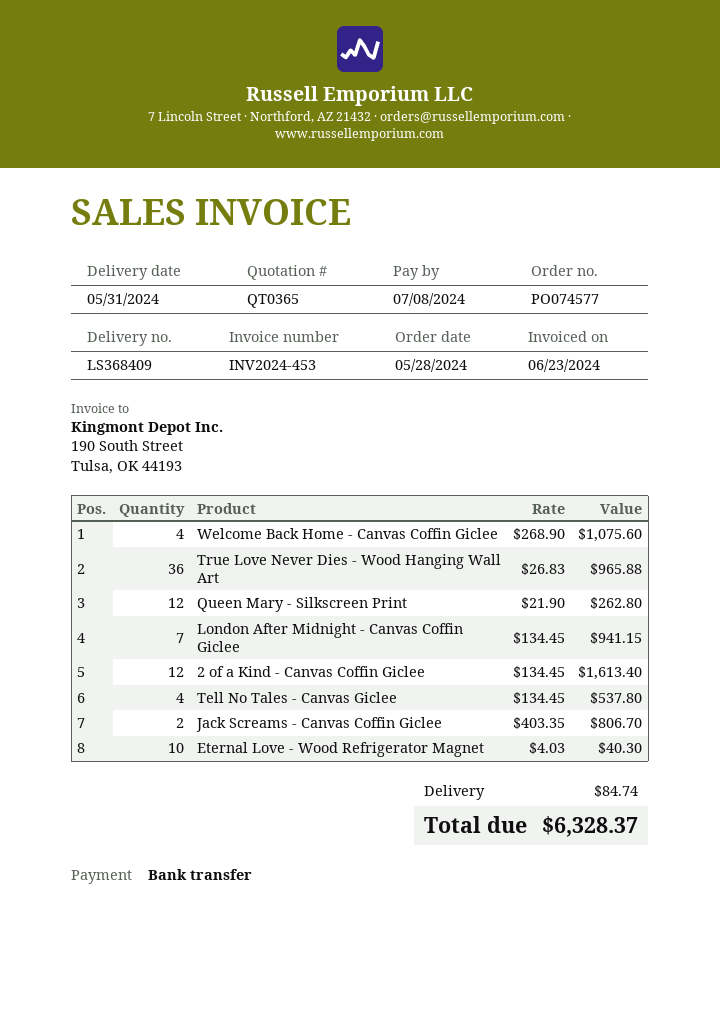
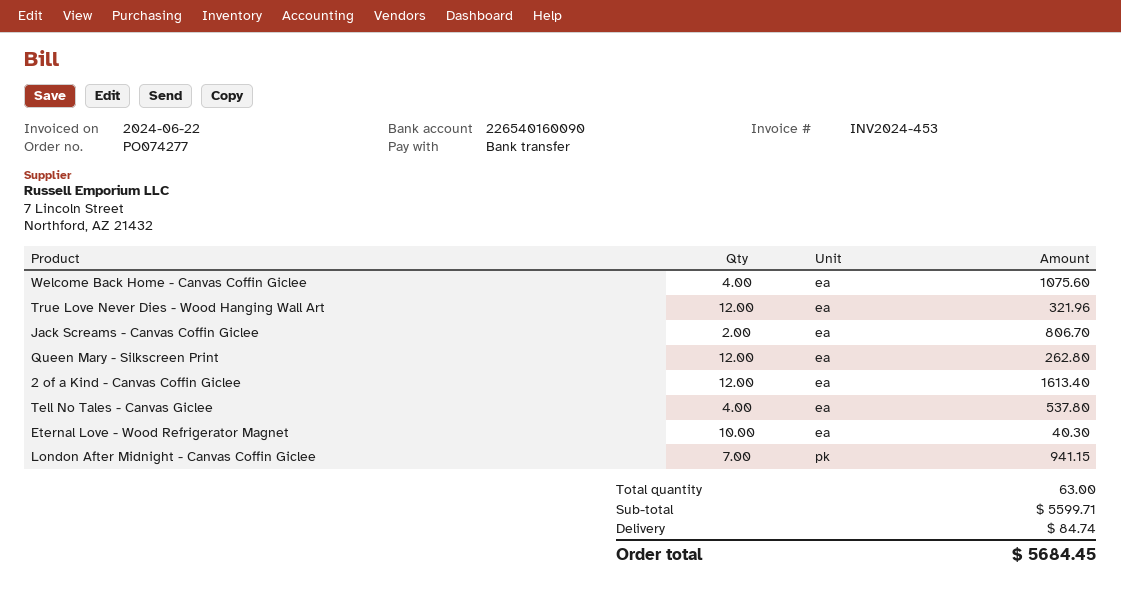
order number: PO074577 -> PO074277
invoice date: 2024-06-23 -> 2024-06-22
True Love Never Dies - Wood Hanging Wall Art: 36 for 965.88 -> 12 for 321.96
total: 6328.37 -> 5684.45

